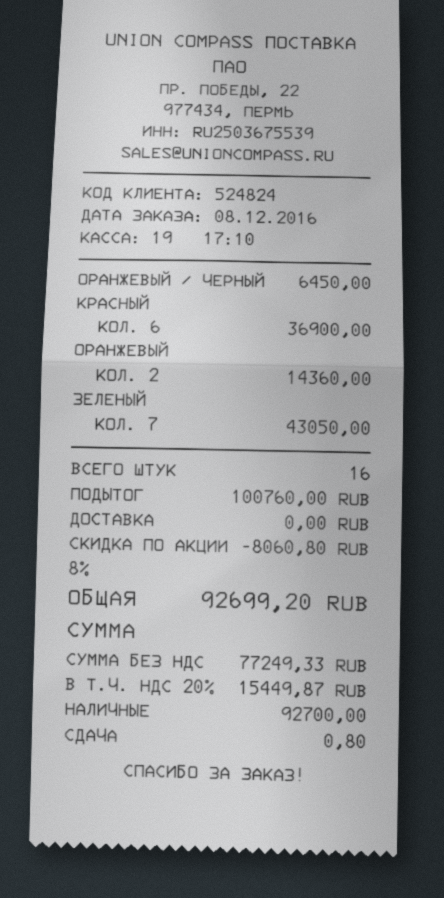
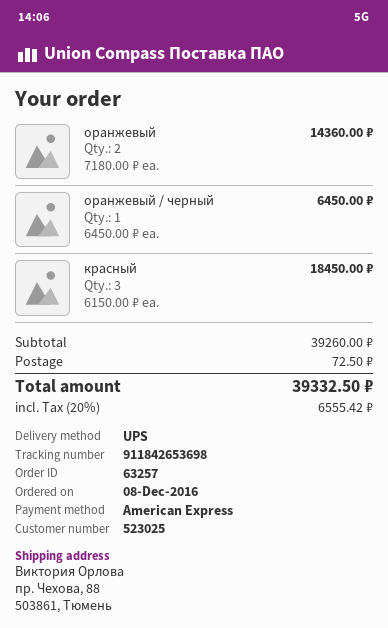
customer number: 524824 -> 523025
payment method: cash -> American Express
КРАСНЫЙ: 6 for 36900.00 -> 3 for 18450.00
ЗЕЛЕНЫЙ: 7 for 43050.00 -> none
subtotal: 100760.00 -> 39260.00
discount: 8% = 8060.80 -> none
shipping: 0.00 -> 72.50
tax: 20% = 15449.87 -> 20% = 6555.42
total: 92699.20 -> 39332.50

